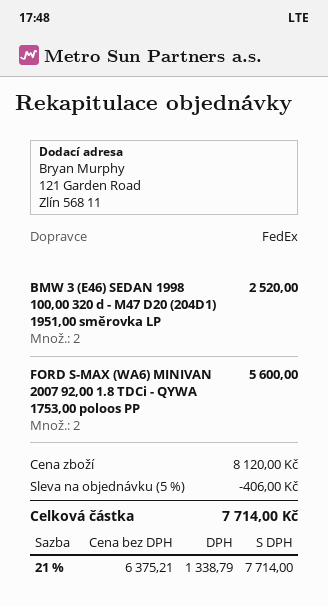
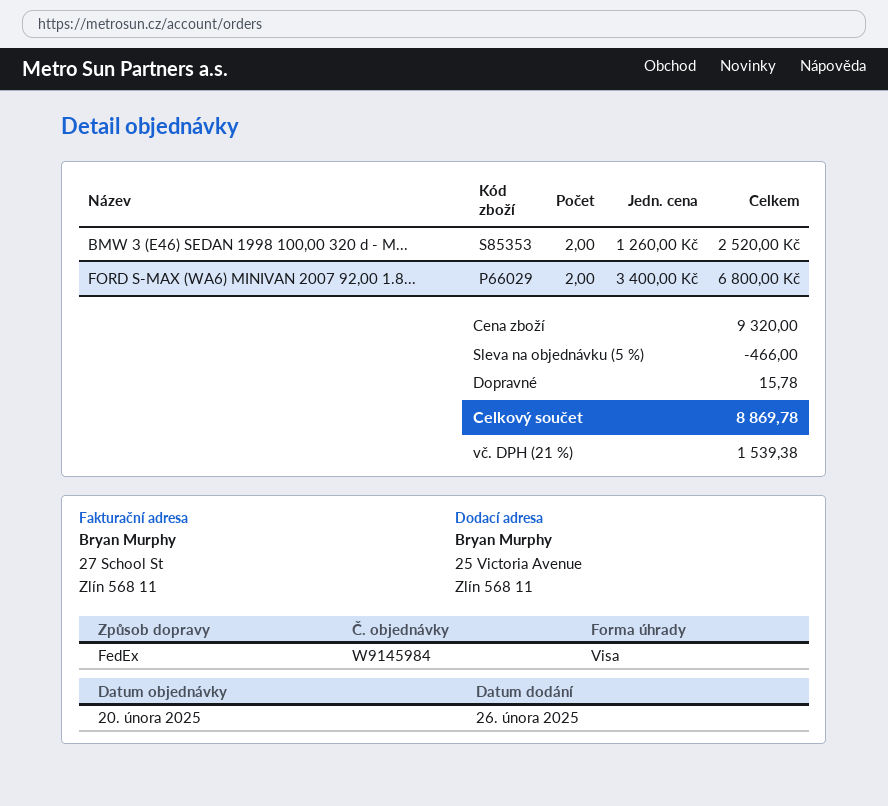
ship to: 121 Garden Road, Zlín 568 11 -> 25 Victoria Avenue, Zlín 568 11
FORD S-MAX (WA6) MINIVAN 2007 92,00 1.8 TDCi - QYWA 1753,00 poloos PP: 2 for 5600.00 -> 2 for 6800.00
subtotal: 8120.00 -> 9320.00
discount: 5% = 406.00 -> 5% = 466.00
shipping: none -> 15.78
tax: 21% = 1338.79 -> 21% = 1539.38
total: 7714.00 -> 8869.78

